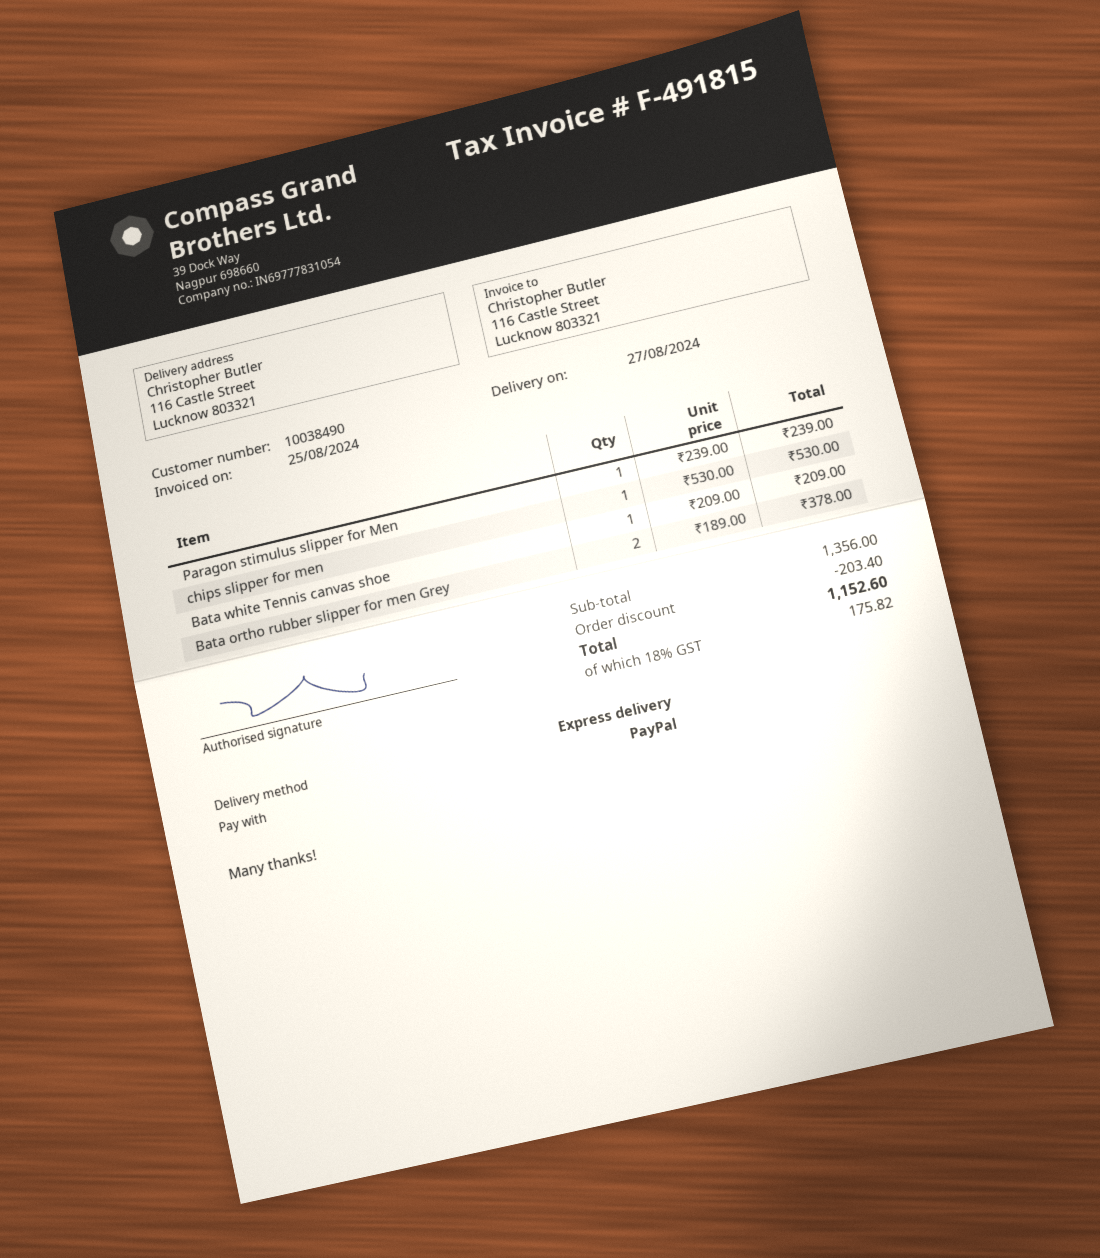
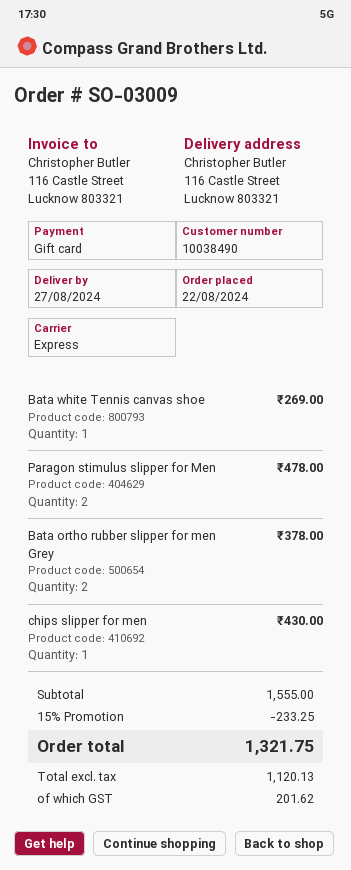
payment method: PayPal -> gift card
Paragon stimulus slipper for Men: 1 for 239.00 -> 2 for 478.00
chips slipper for men: 1 for 530.00 -> 1 for 430.00
Bata white Tennis canvas shoe: 1 for 209.00 -> 1 for 269.00
subtotal: 1356.00 -> 1555.00
discount: 203.40 -> 233.25
tax: 175.82 -> 201.62
total: 1152.60 -> 1321.75

